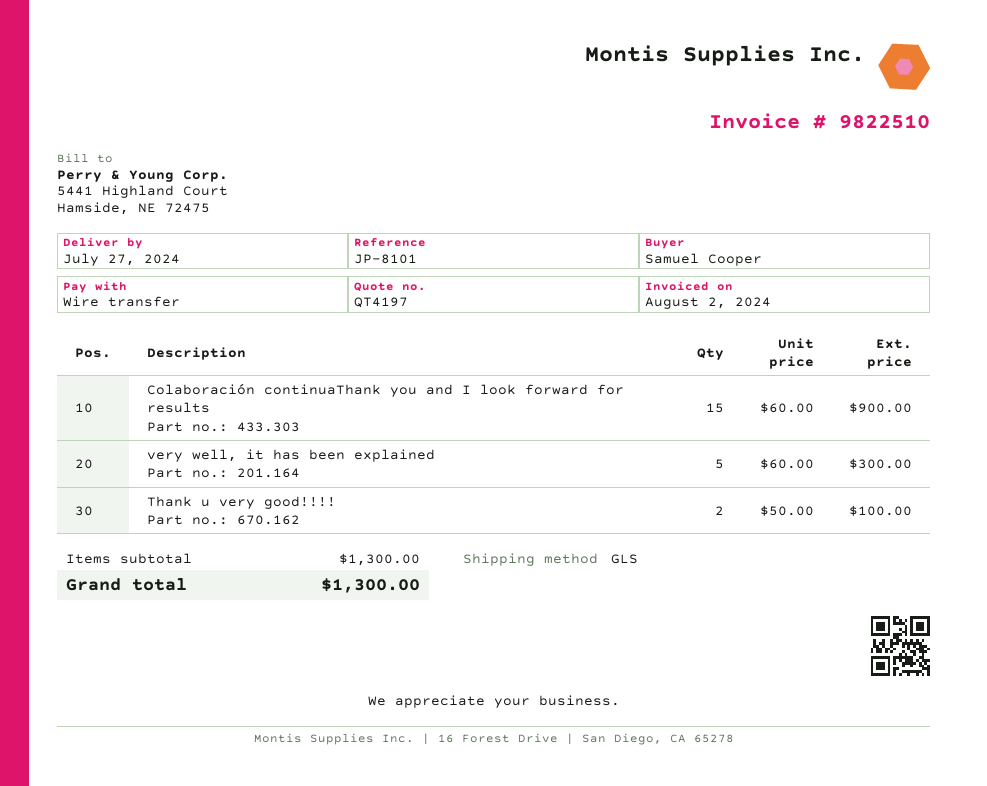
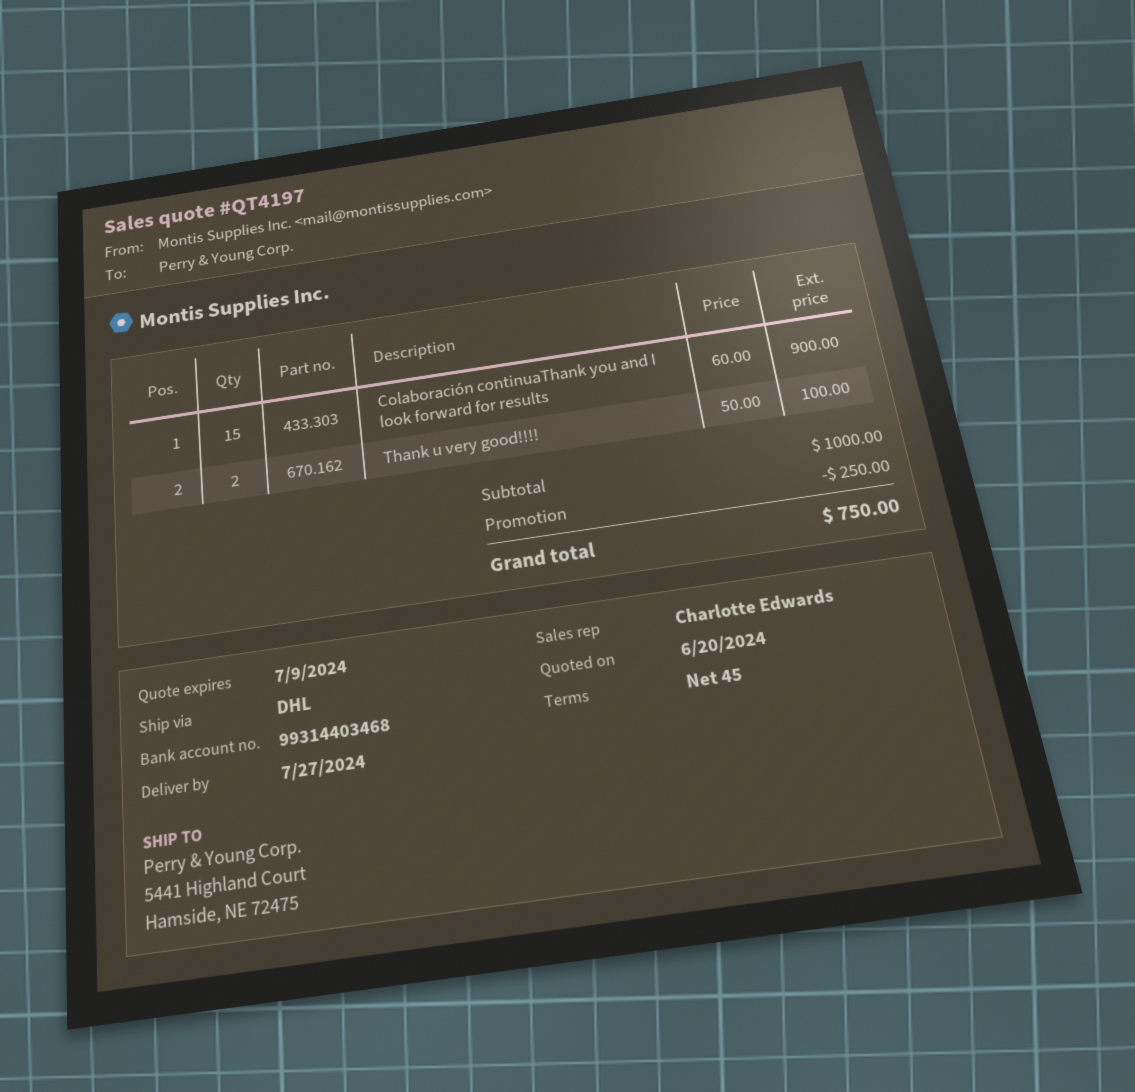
shipping method: GLS -> DHL
very well, it has been explained: 5 x 60.00 = 300.00 -> none
subtotal: 1300.00 -> 1000.00
discount: none -> 250.00
total: 1300.00 -> 750.00

